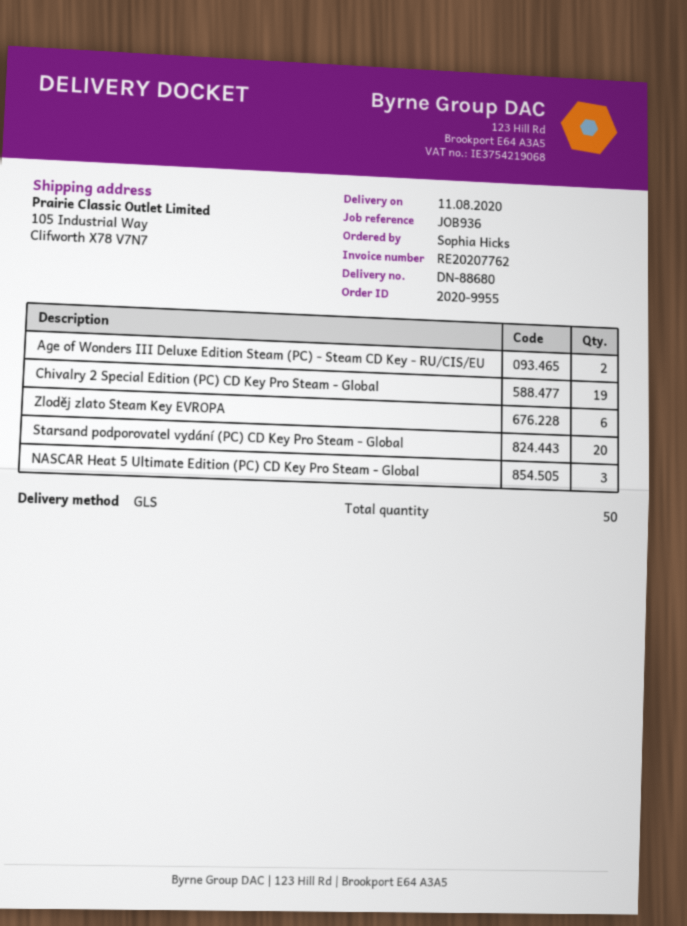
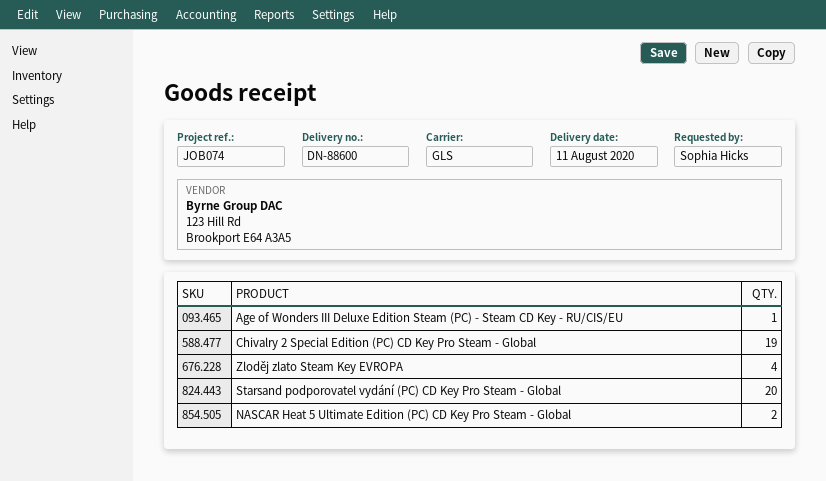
delivery note number: DN-88680 -> DN-88600
reference: JOB936 -> JOB074
Age of Wonders III Deluxe Edition Steam (PC) - Steam CD Key - RU/CIS/EU: 2 -> 1
Zloděj zlato Steam Key EVROPA: 6 -> 4
NASCAR Heat 5 Ultimate Edition (PC) CD Key Pro Steam - Global: 3 -> 2

